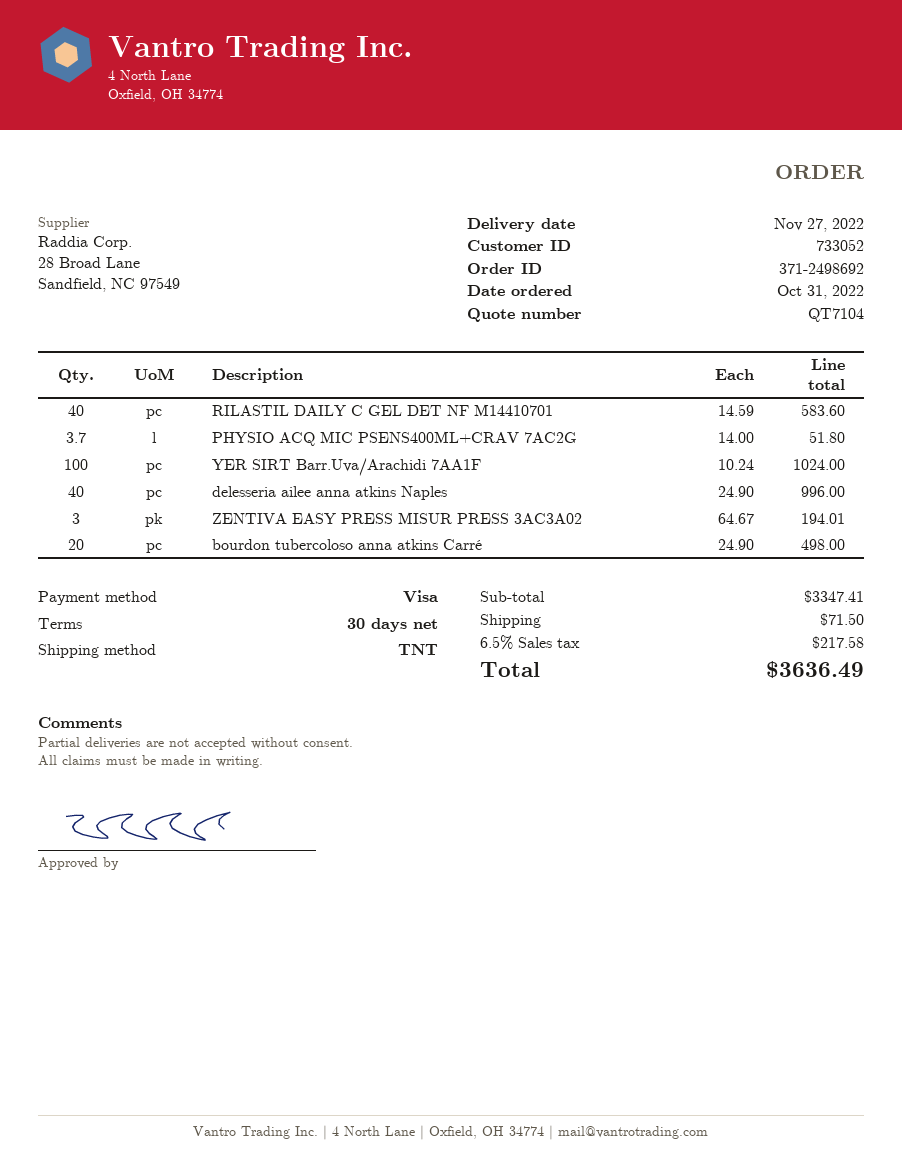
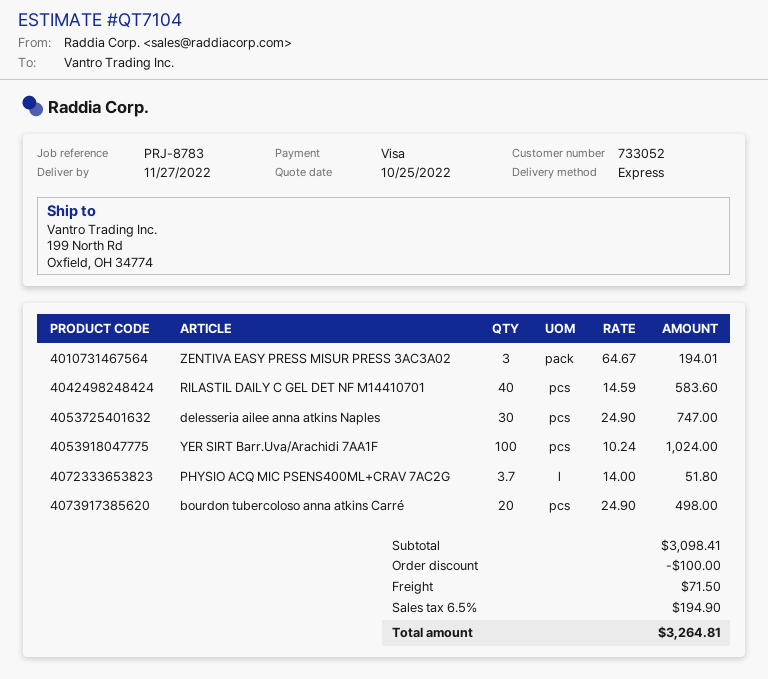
shipping method: TNT -> express
delesseria ailee anna atkins Naples: 40 x 24.90 = 996.00 -> 30 x 24.90 = 747.00
subtotal: 3347.41 -> 3098.41
discount: none -> 100.00
tax: 6.5% = 217.58 -> 6.5% = 194.90
total: 3636.49 -> 3264.81

